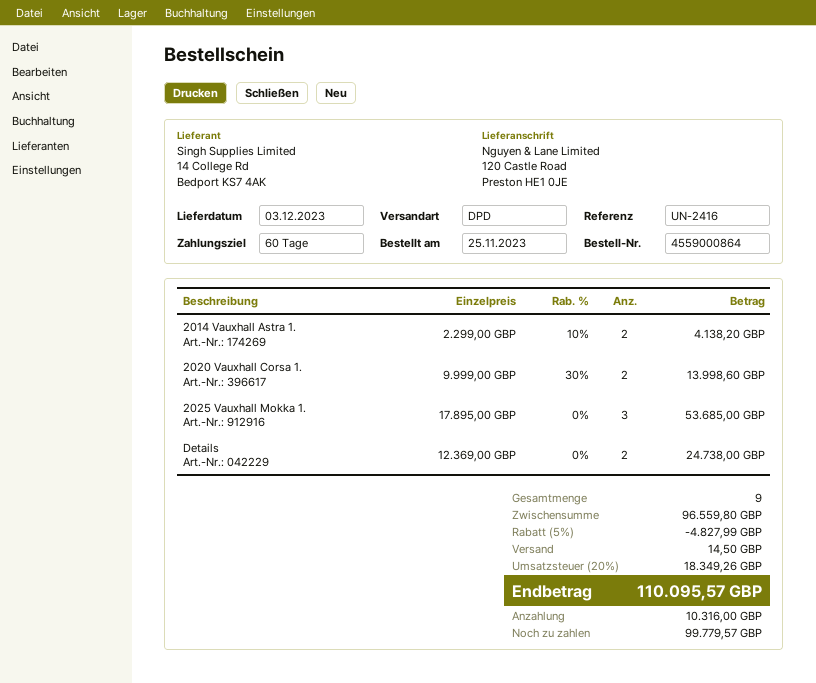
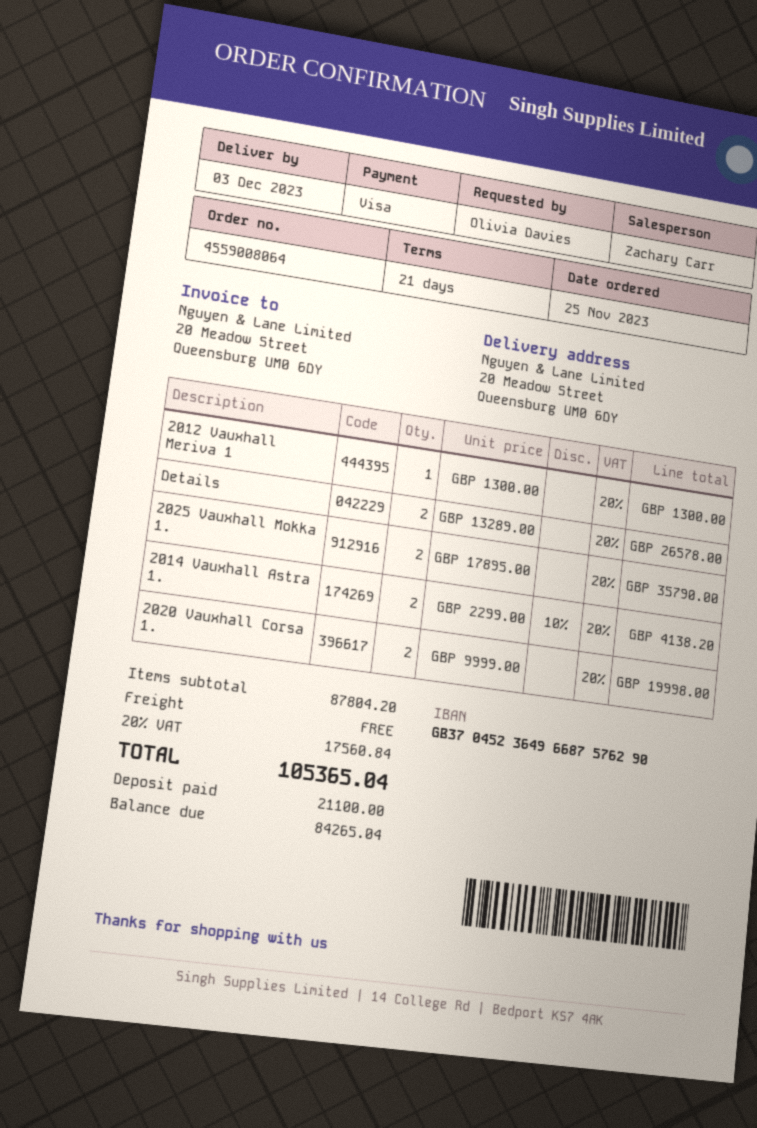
order number: 4559000864 -> 4559008064
payment terms: 60 days -> 21 days
ship to: 120 Castle Road, Preston HE1 0JE -> 20 Meadow Street, Queensburg UM0 6DY
2020 Vauxhall Corsa 1.: 2 x 9999.00 - 30% = 13998.60 -> 2 x 9999.00 = 19998.00
2025 Vauxhall Mokka 1.: 3 x 17895.00 = 53685.00 -> 2 x 17895.00 = 35790.00
Details: 2 x 12369.00 = 24738.00 -> 2 x 13289.00 = 26578.00
2012 Vauxhall Meriva 1: none -> 1 x 1300.00 = 1300.00
subtotal: 96559.80 -> 87804.20
discount: 5% = 4827.99 -> none
shipping: 14.50 -> 0.00
tax: 20% = 18349.26 -> 20% = 17560.84
total: 110095.57 -> 105365.04
deposit: 10316.00 -> 21100.00
balance: 99779.57 -> 84265.04

